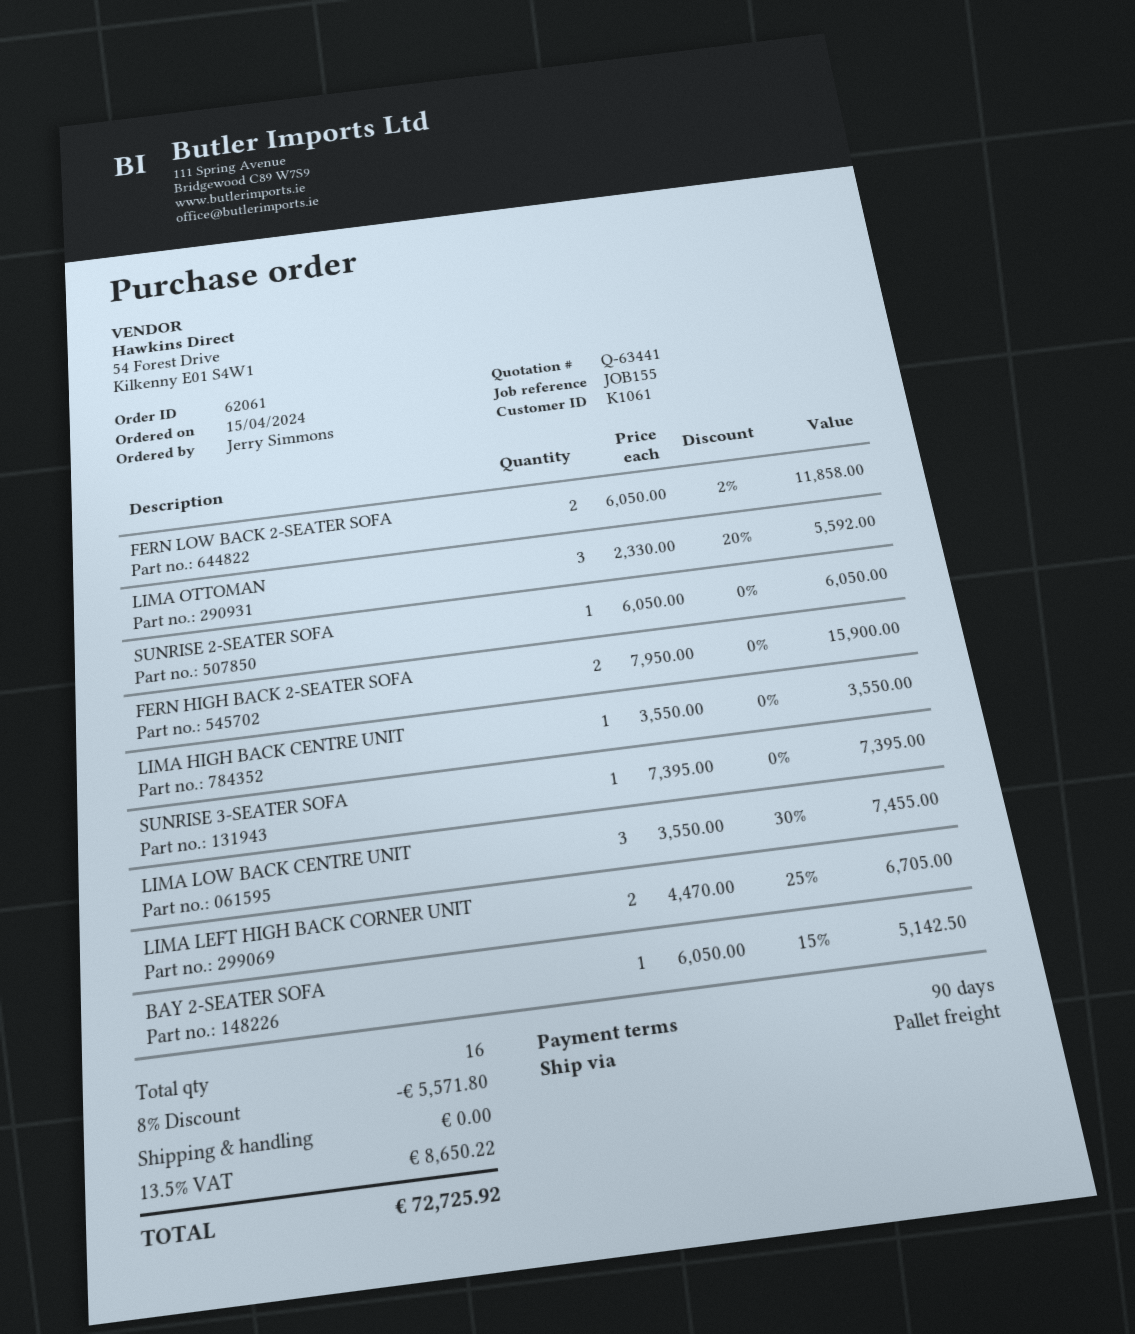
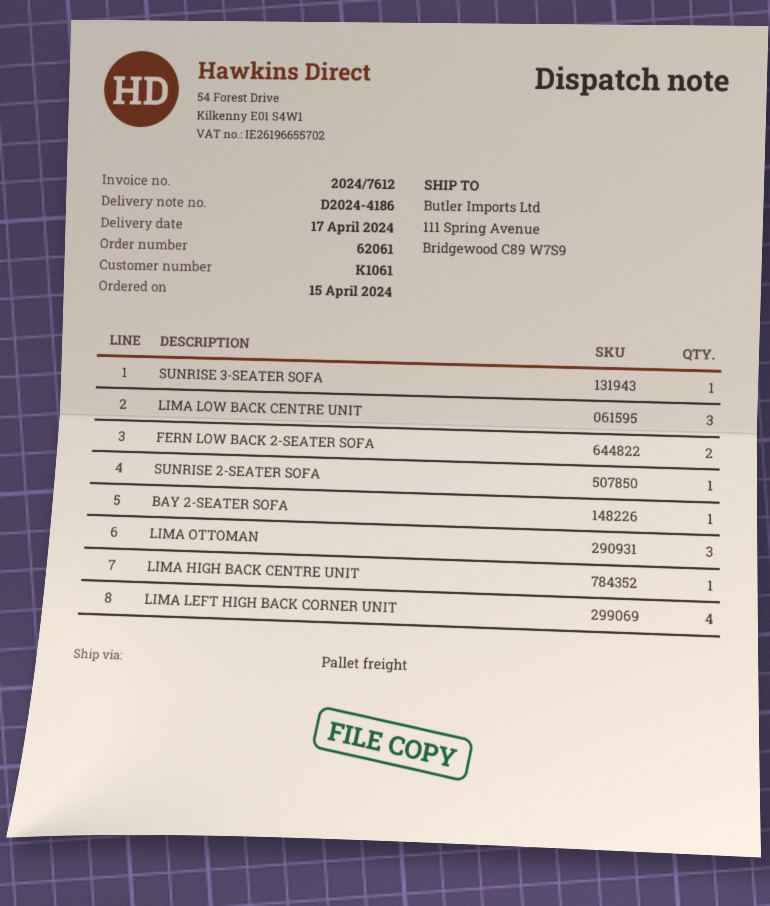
FERN HIGH BACK 2-SEATER SOFA: 2 -> none
LIMA LEFT HIGH BACK CORNER UNIT: 2 -> 4

